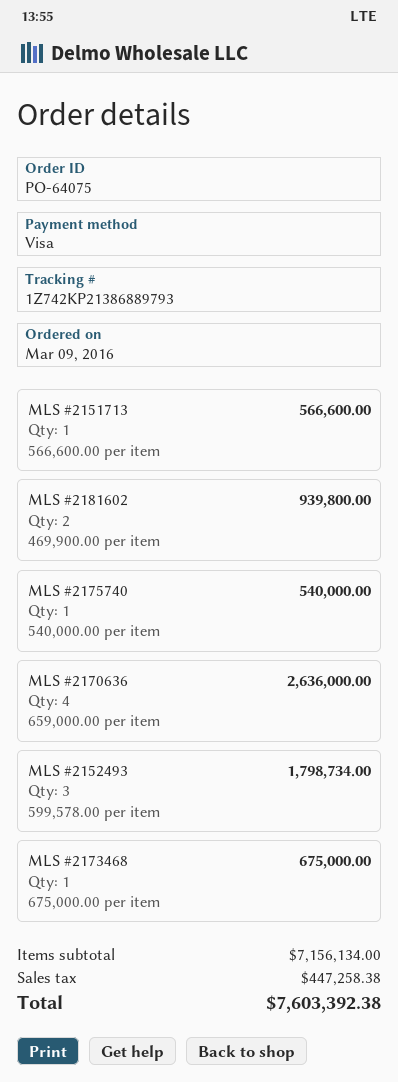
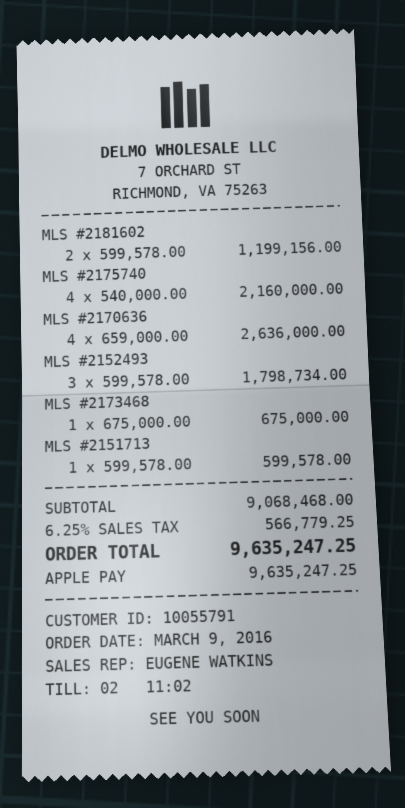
payment method: Visa -> Apple Pay
MLS #2151713: 1 x 566600.00 = 566600.00 -> 1 x 599578.00 = 599578.00
MLS #2181602: 2 x 469900.00 = 939800.00 -> 2 x 599578.00 = 1199156.00
MLS #2175740: 1 x 540000.00 = 540000.00 -> 4 x 540000.00 = 2160000.00
subtotal: 7156134.00 -> 9068468.00
tax: 447258.38 -> 566779.25
total: 7603392.38 -> 9635247.25

